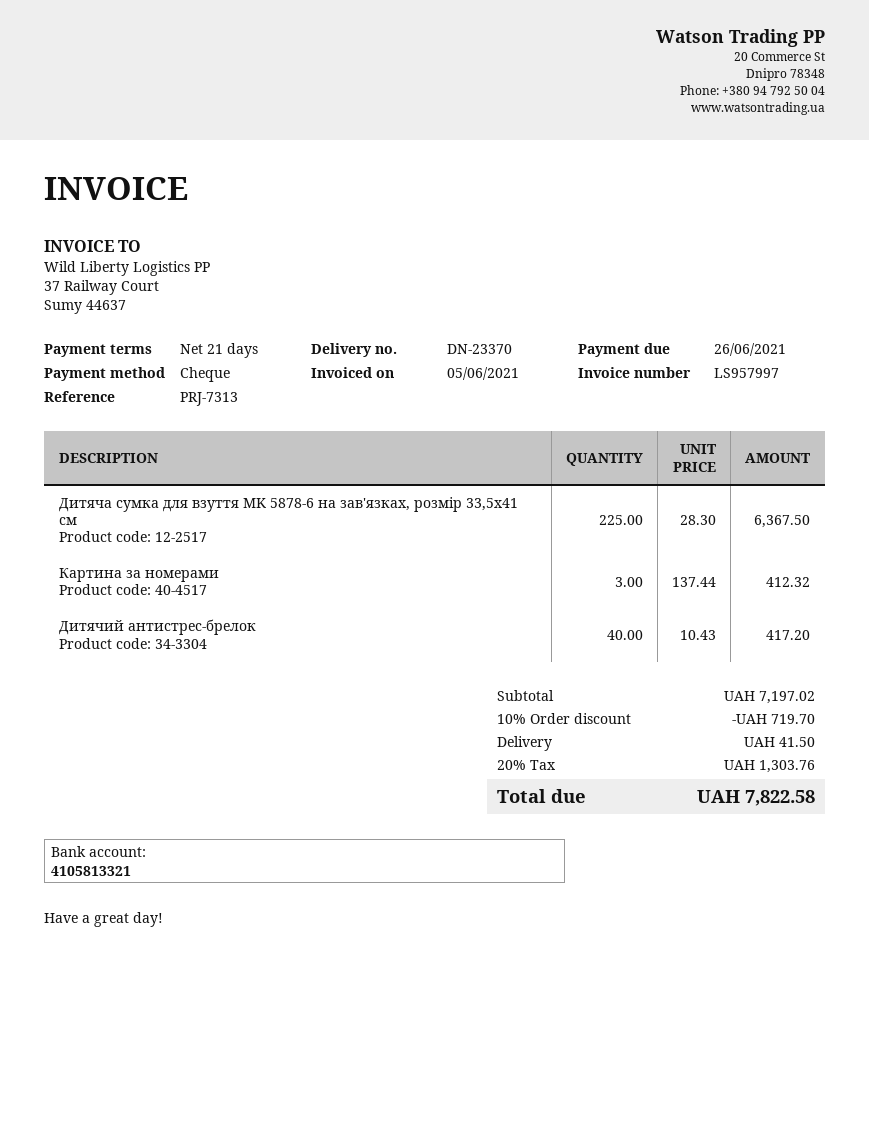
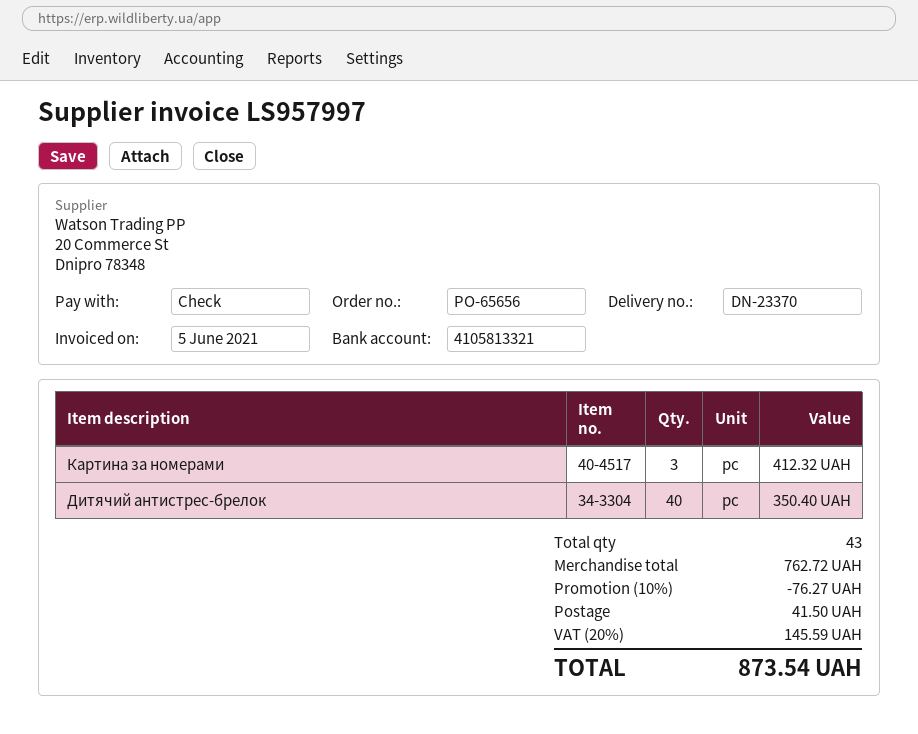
Дитяча сумка для взуття MK 5878-6 на зав'язках, розмір 33,5х41 см: 225 for 6367.50 -> none
Дитячий антистрес-брелок: 40 for 417.20 -> 40 for 350.40
subtotal: 7197.02 -> 762.72
discount: 10% = 719.70 -> 10% = 76.27
tax: 20% = 1303.76 -> 20% = 145.59
total: 7822.58 -> 873.54

